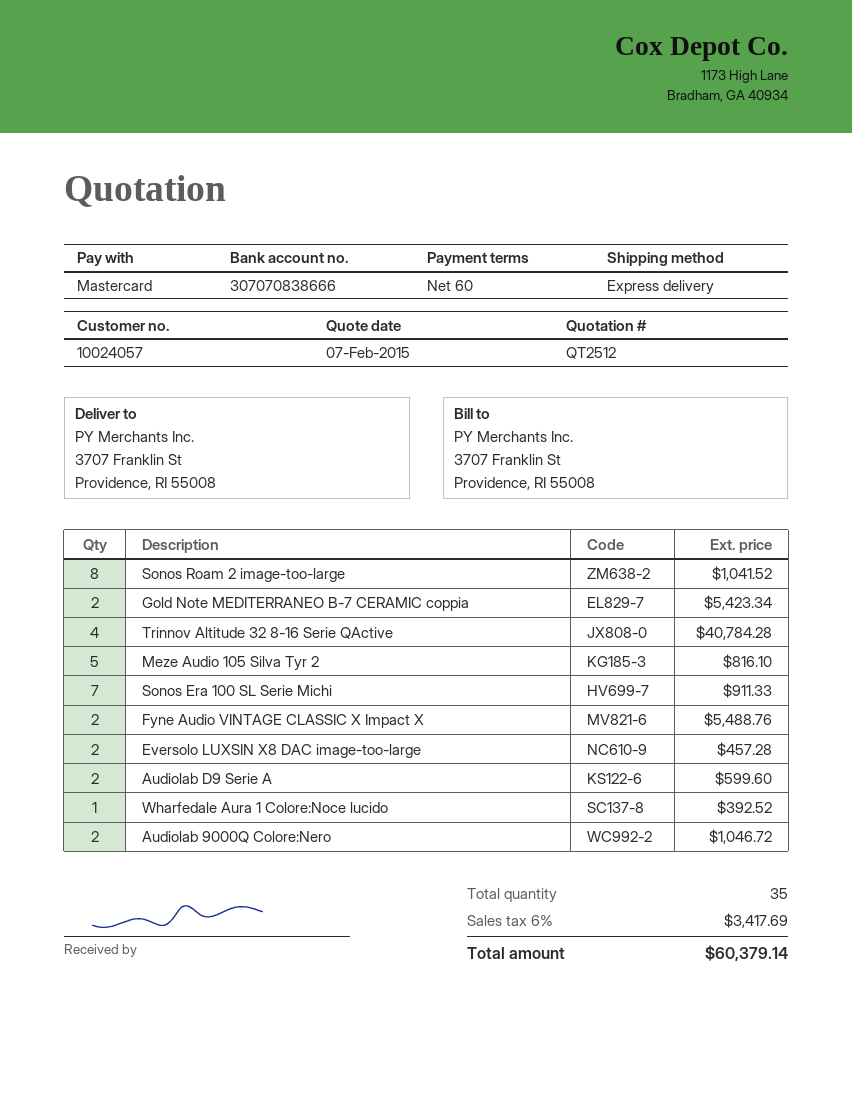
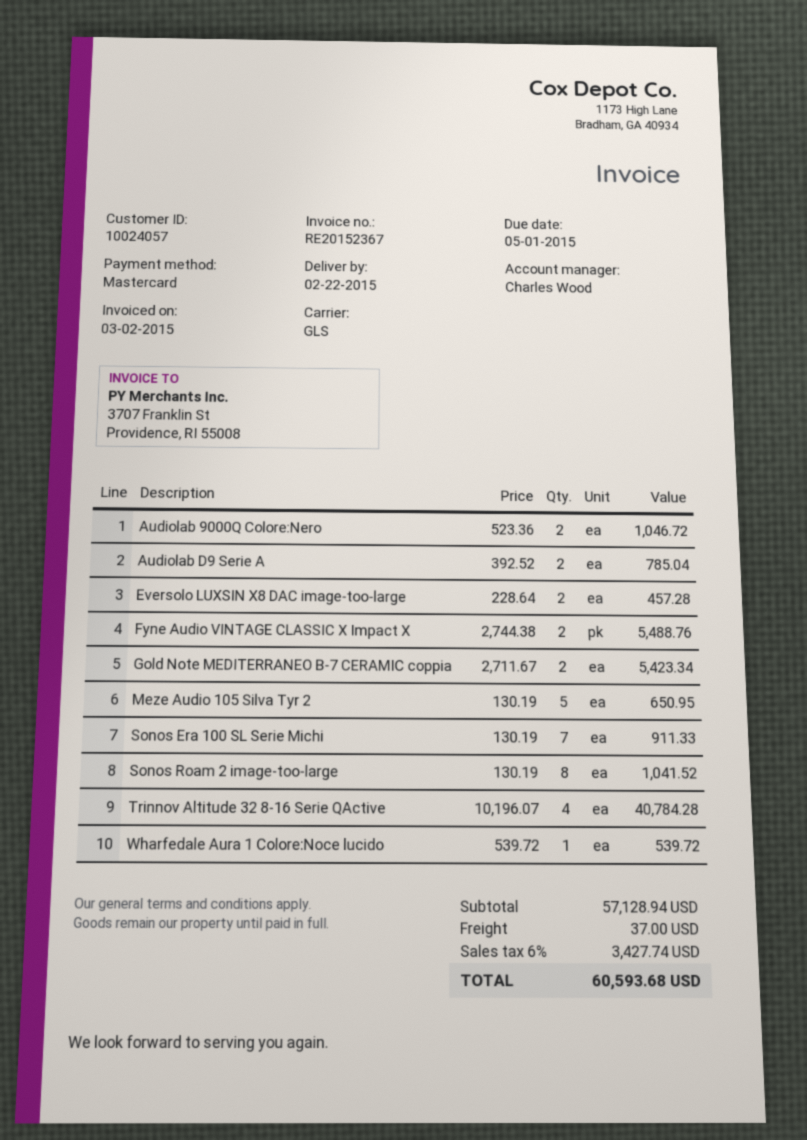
shipping method: express -> GLS
Meze Audio 105 Silva Tyr 2: 5 for 816.10 -> 5 for 650.95
Audiolab D9 Serie A: 2 for 599.60 -> 2 for 785.04
Wharfedale Aura 1 Colore:Noce lucido: 1 for 392.52 -> 1 for 539.72
shipping: none -> 37.00
tax: 6% = 3417.69 -> 6% = 3427.74
total: 60379.14 -> 60593.68

